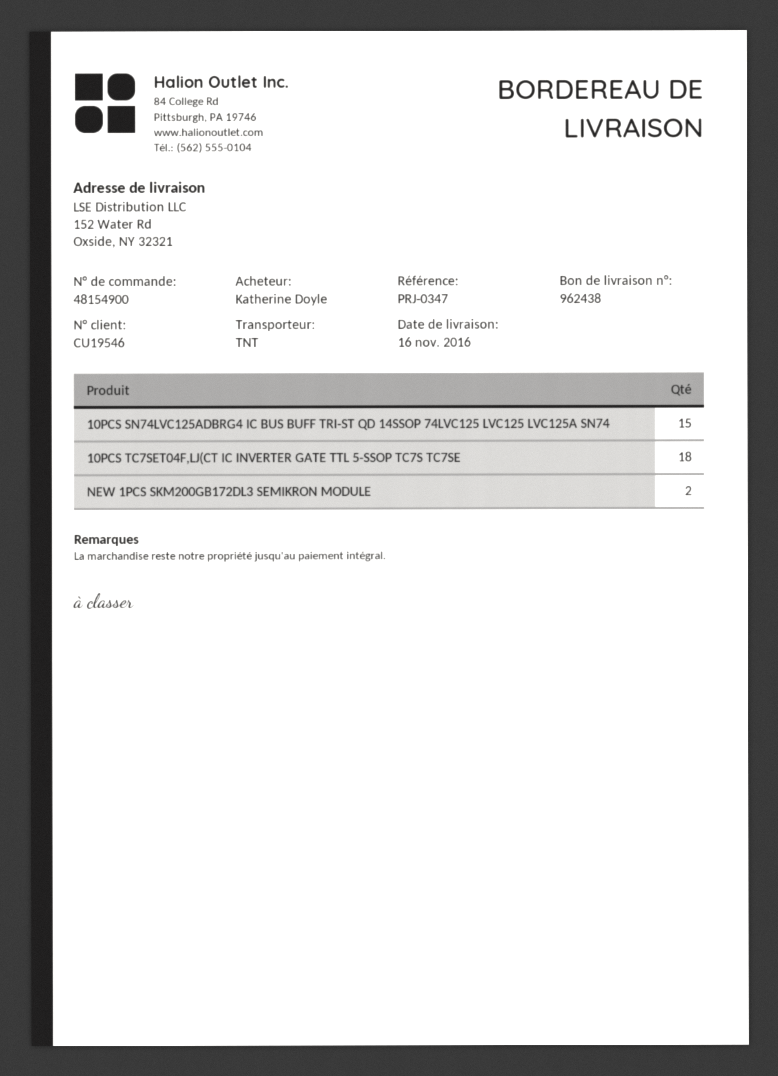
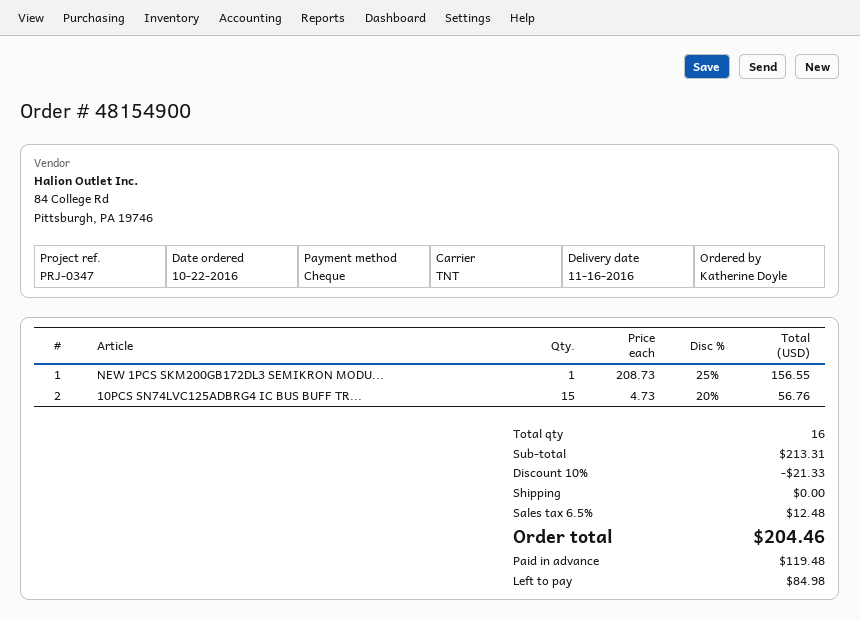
10PCS TC7SET04F,LJ(CT IC INVERTER GATE TTL 5-SSOP TC7S TC7SE: 18 -> none
NEW 1PCS SKM200GB172DL3 SEMIKRON MODULE: 2 -> 1

